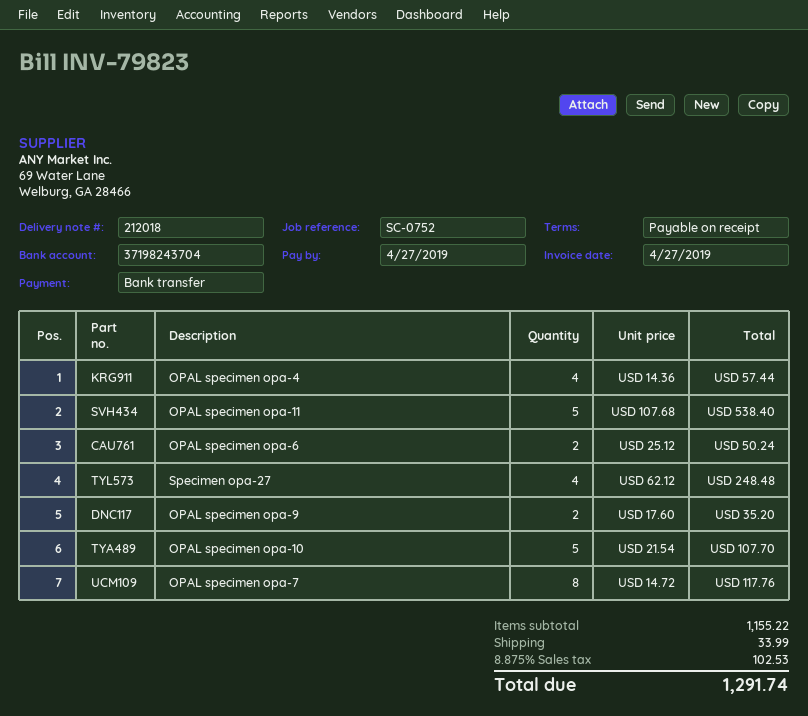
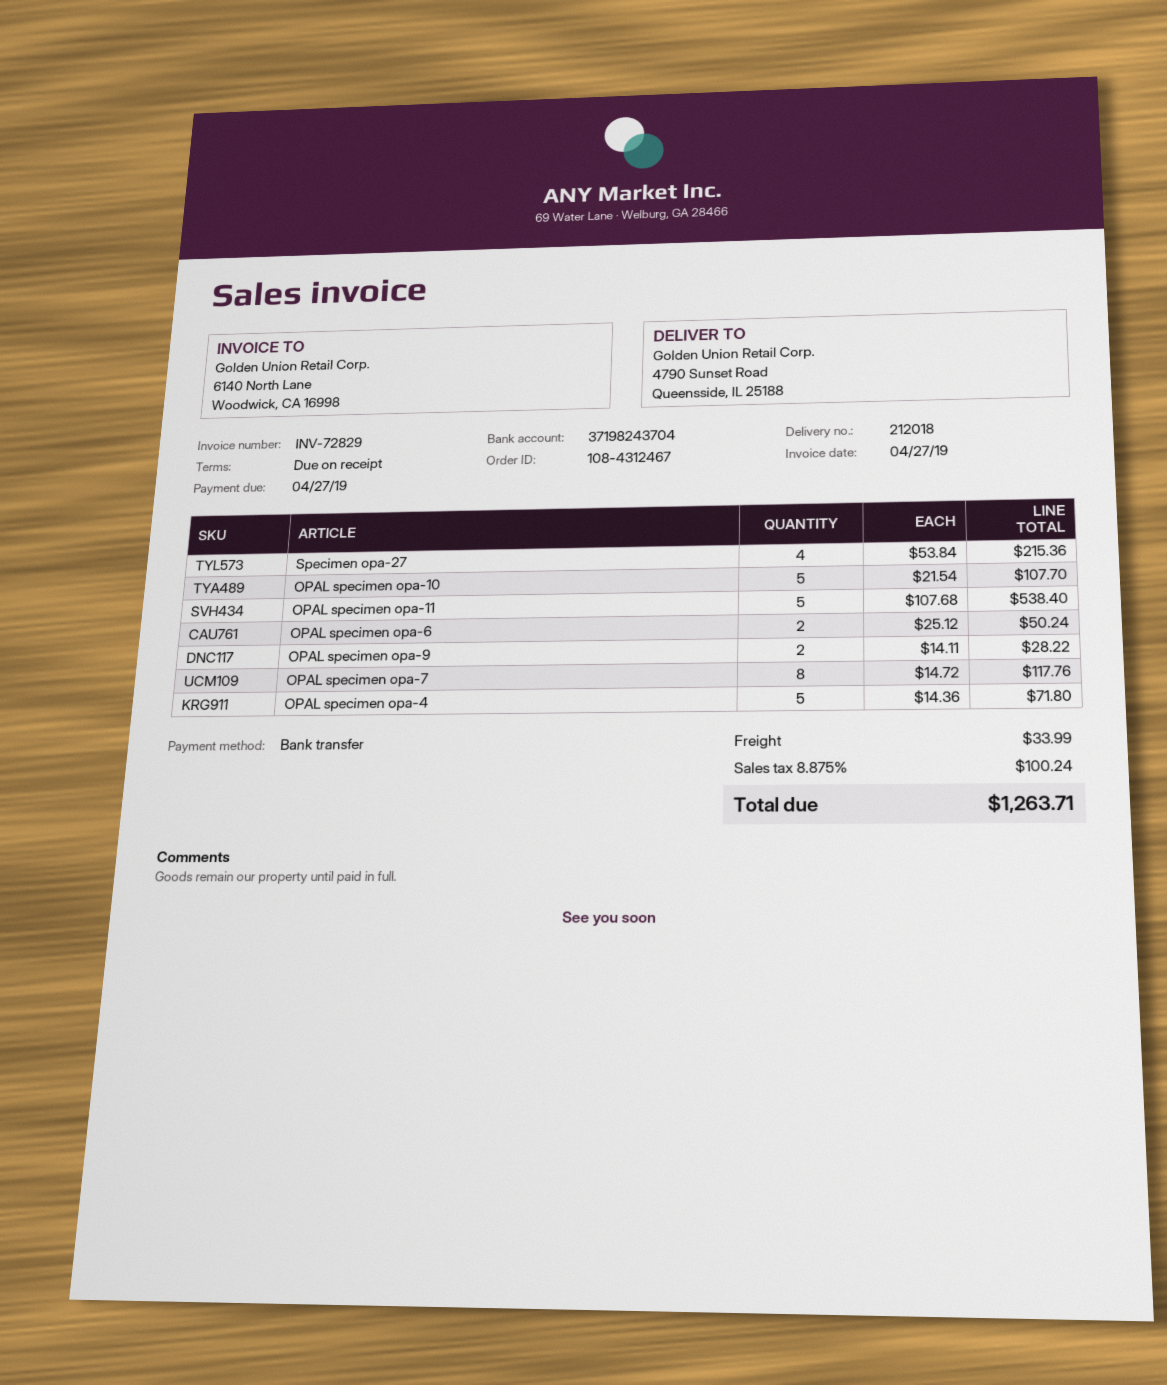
invoice number: INV-79823 -> INV-72829
OPAL specimen opa-4: 4 x 14.36 = 57.44 -> 5 x 14.36 = 71.80
Specimen opa-27: 4 x 62.12 = 248.48 -> 4 x 53.84 = 215.36
OPAL specimen opa-9: 2 x 17.60 = 35.20 -> 2 x 14.11 = 28.22
tax: 8.875% = 102.53 -> 8.875% = 100.24
total: 1291.74 -> 1263.71

